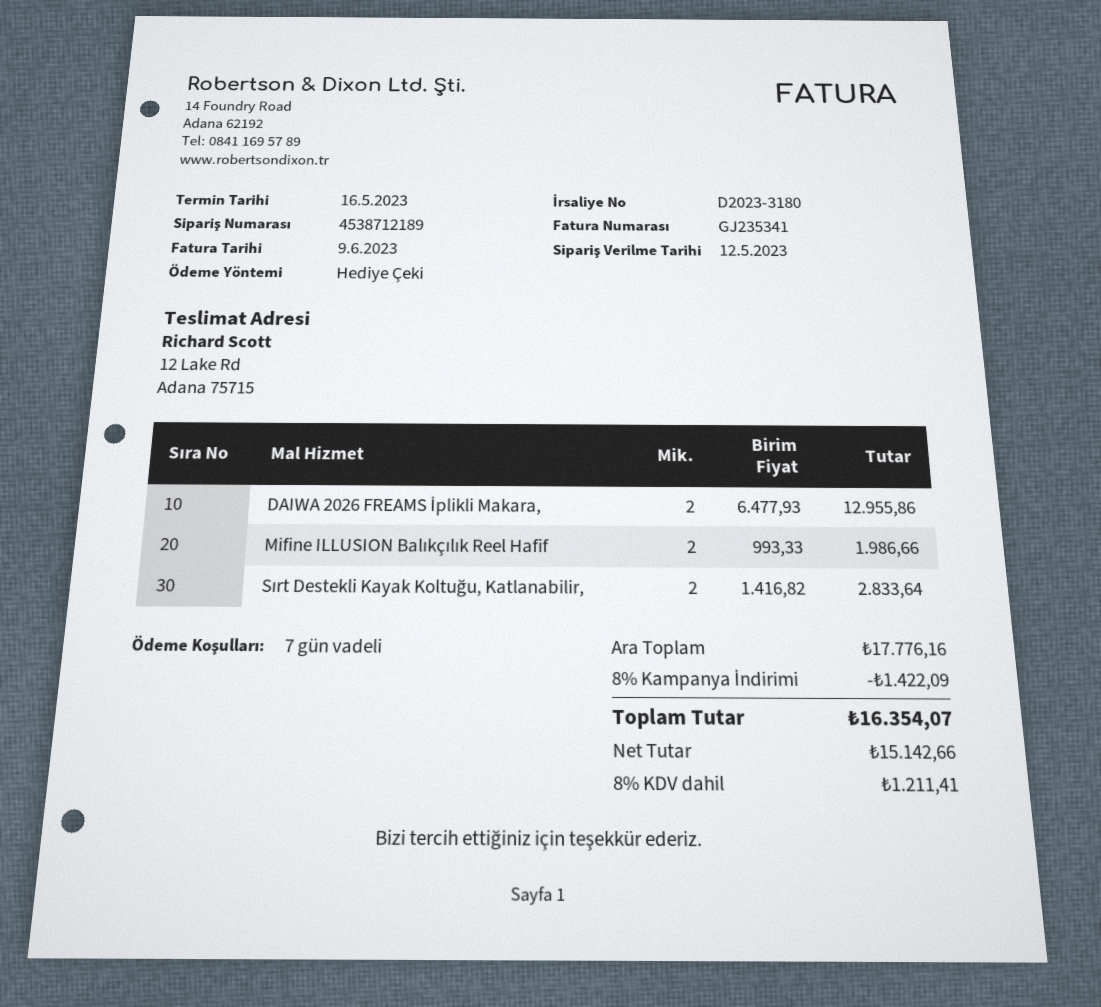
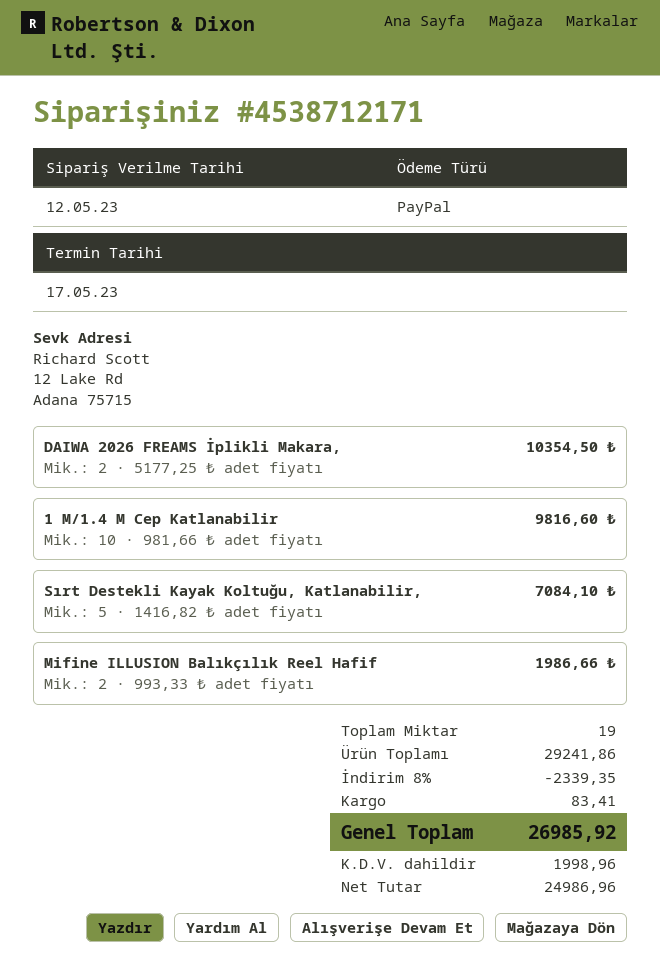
order number: 4538712189 -> 4538712171
delivery date: 2023-05-16 -> 2023-05-17
payment method: gift card -> PayPal
DAIWA 2026 FREAMS İplikli Makara,: 2 x 6477.93 = 12955.86 -> 2 x 5177.25 = 10354.50
Sırt Destekli Kayak Koltuğu, Katlanabilir,: 2 x 1416.82 = 2833.64 -> 5 x 1416.82 = 7084.10
1 M/1.4 M Cep Katlanabilir: none -> 10 x 981.66 = 9816.60
subtotal: 17776.16 -> 29241.86
discount: 8% = 1422.09 -> 8% = 2339.35
shipping: none -> 83.41
net: 15142.66 -> 24986.96
tax: 1211.41 -> 1998.96
total: 16354.07 -> 26985.92

